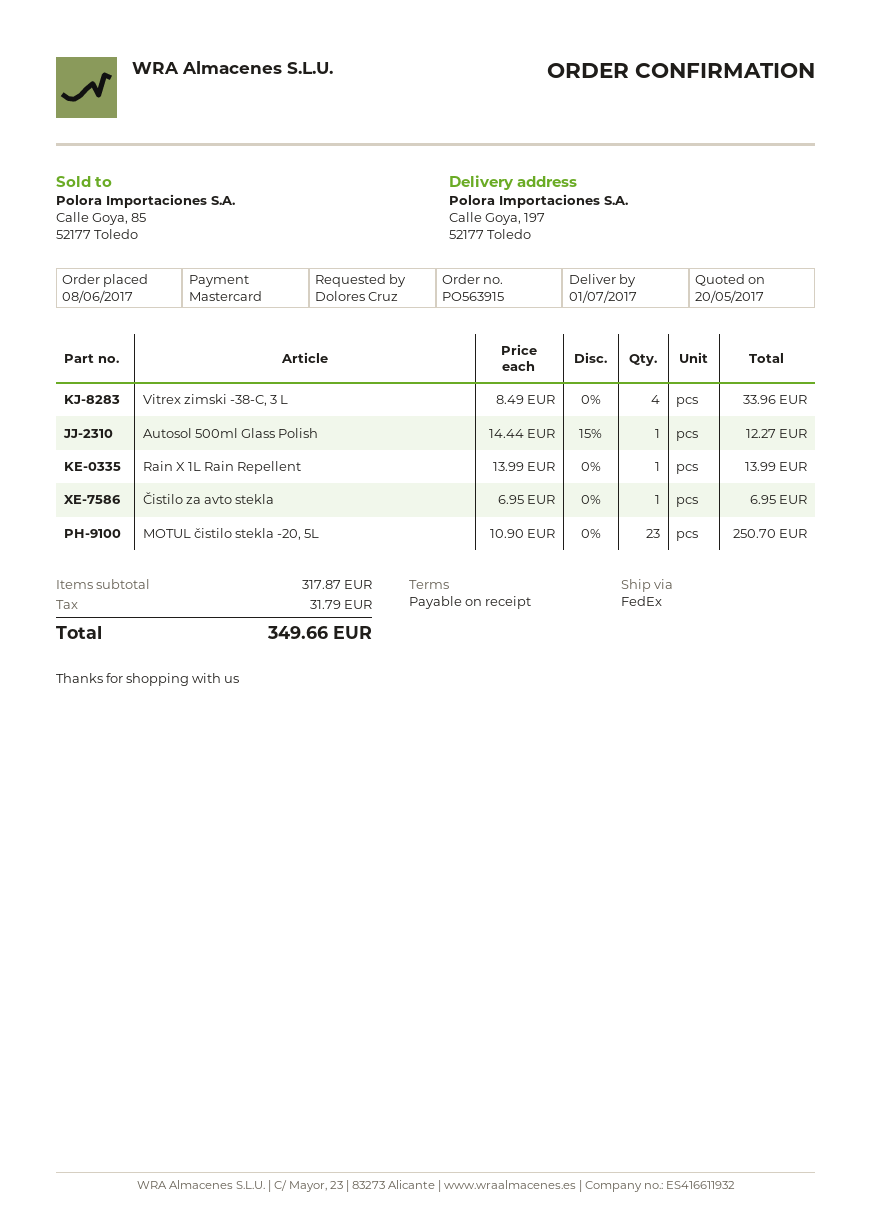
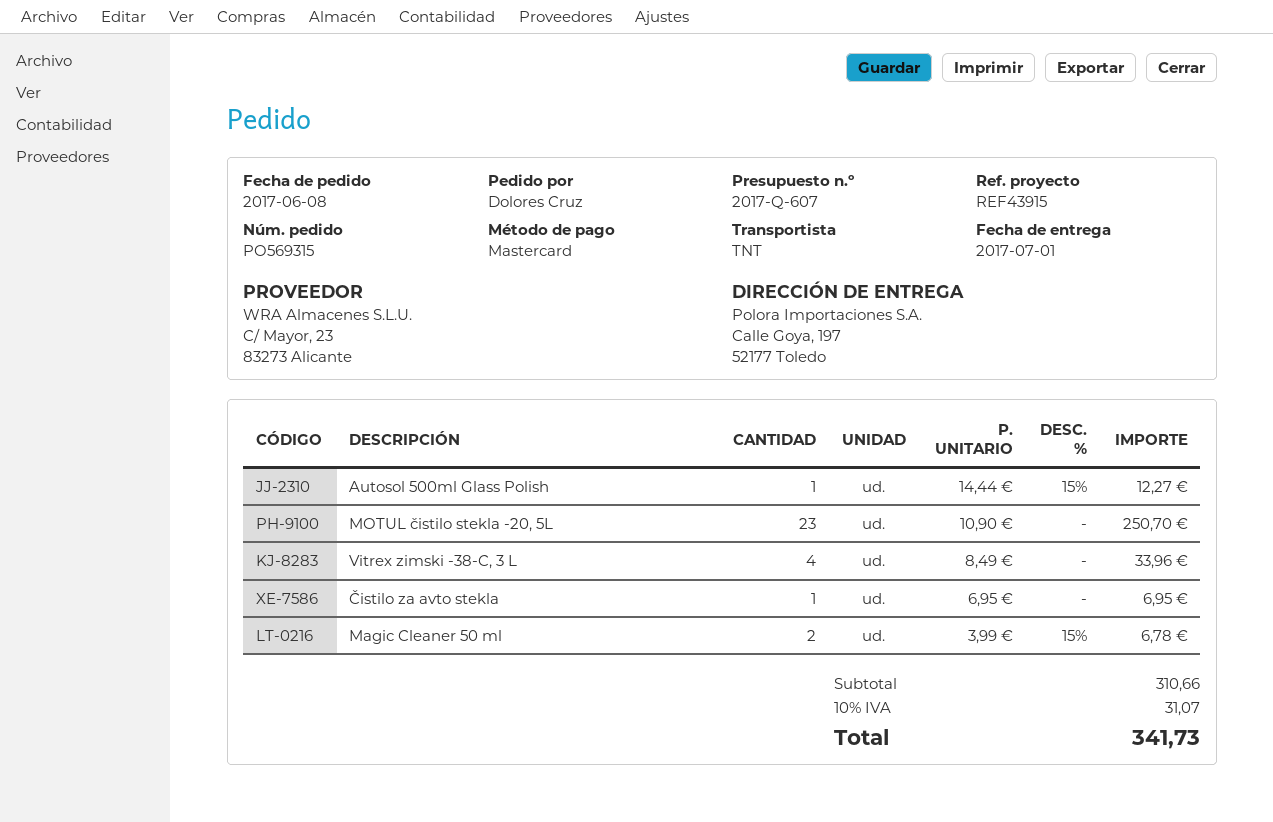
order number: PO563915 -> PO569315
shipping method: FedEx -> TNT
Rain X 1L Rain Repellent: 1 x 13.99 = 13.99 -> none
Magic Cleaner 50 ml: none -> 2 x 3.99 - 15% = 6.78
subtotal: 317.87 -> 310.66
tax: 31.79 -> 31.07
total: 349.66 -> 341.73

